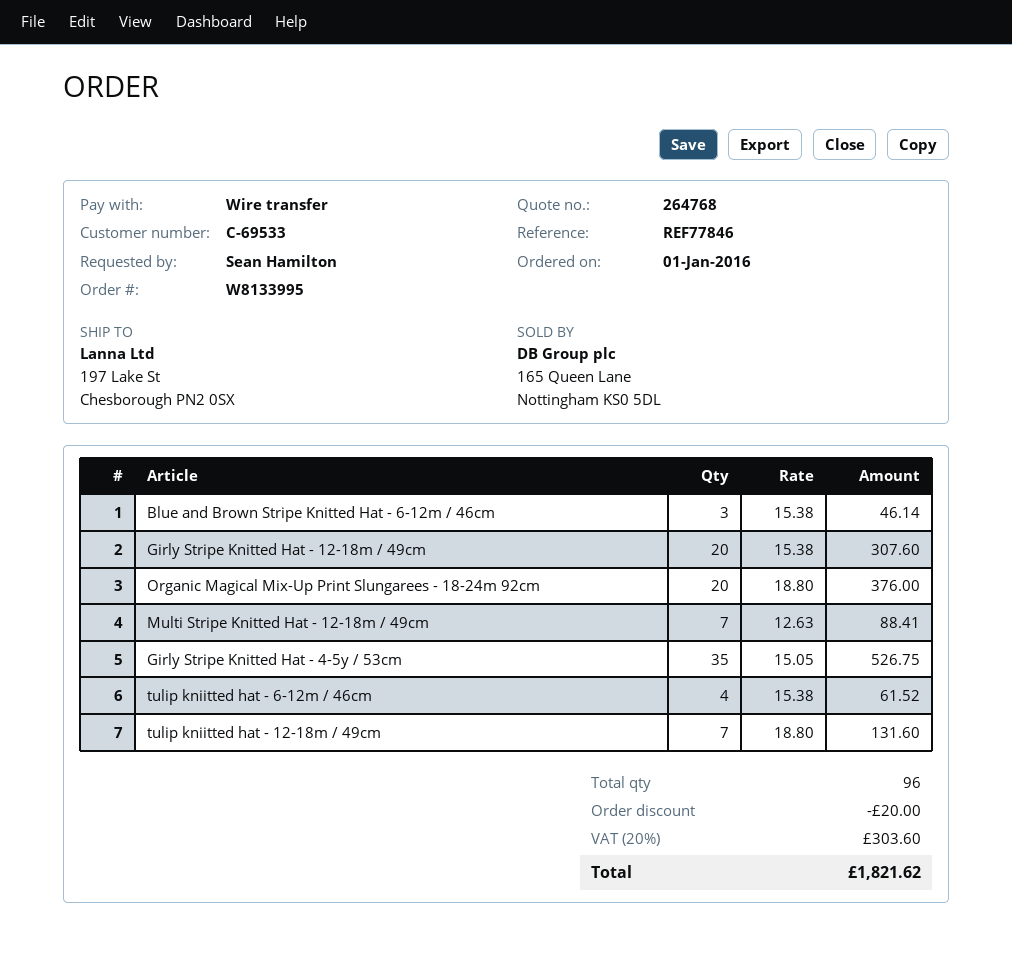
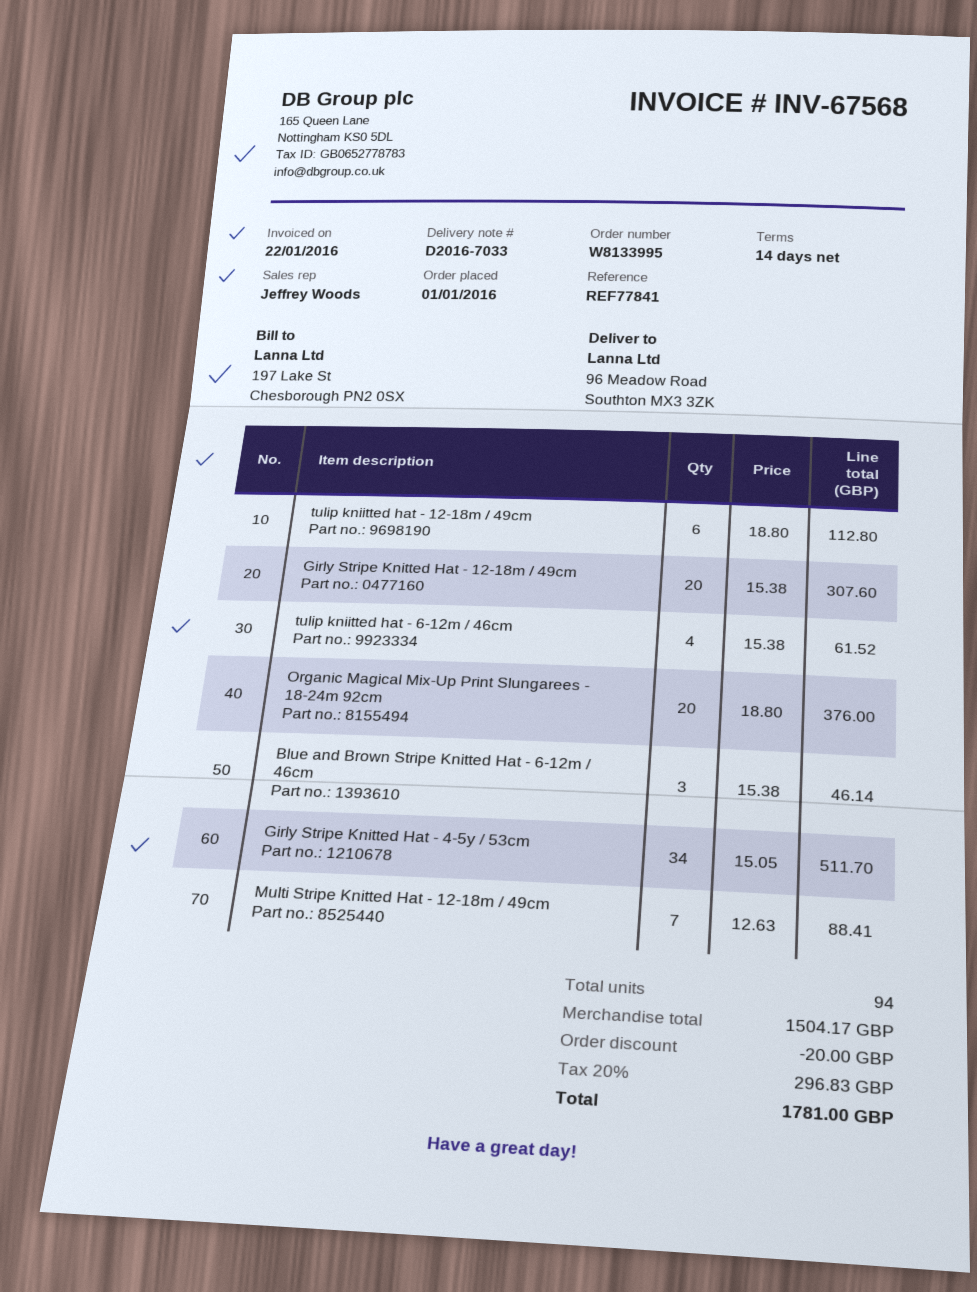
reference: REF77846 -> REF77841
ship to: 197 Lake St, Chesborough PN2 0SX -> 96 Meadow Road, Southton MX3 3ZK
Girly Stripe Knitted Hat - 4-5y / 53cm: 35 x 15.05 = 526.75 -> 34 x 15.05 = 511.70
tulip kniitted hat - 12-18m / 49cm: 7 x 18.80 = 131.60 -> 6 x 18.80 = 112.80
total quantity: 96 -> 94
tax: 20% = 303.60 -> 20% = 296.83
total: 1821.62 -> 1781.00

